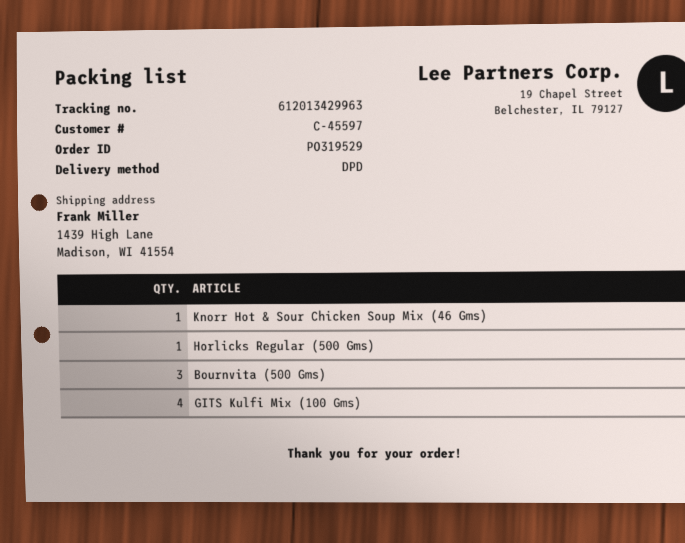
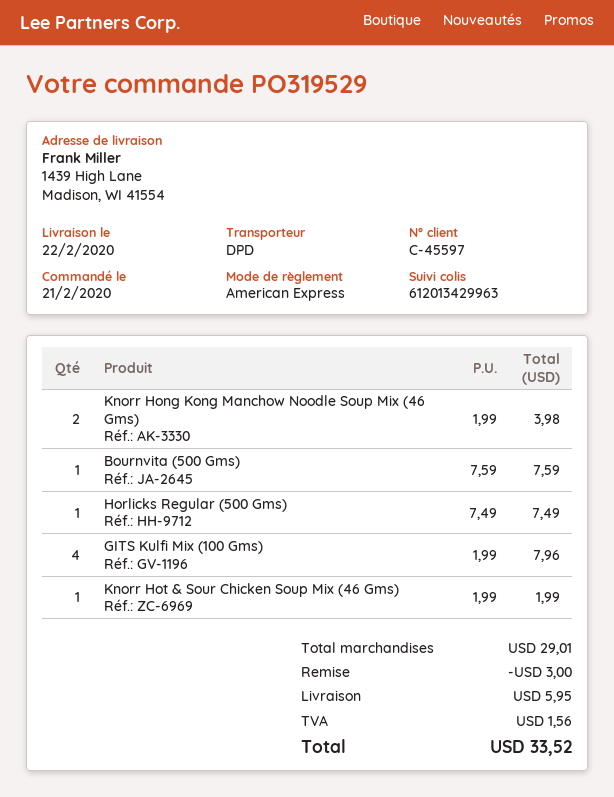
Bournvita (500 Gms): 3 -> 1
Knorr Hong Kong Manchow Noodle Soup Mix (46 Gms): none -> 2

